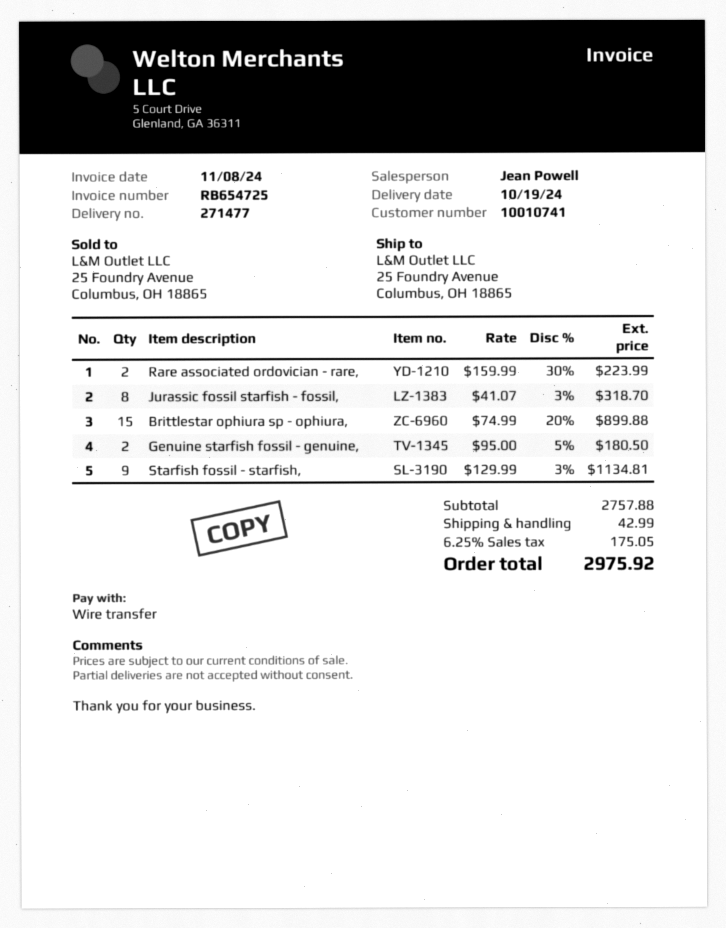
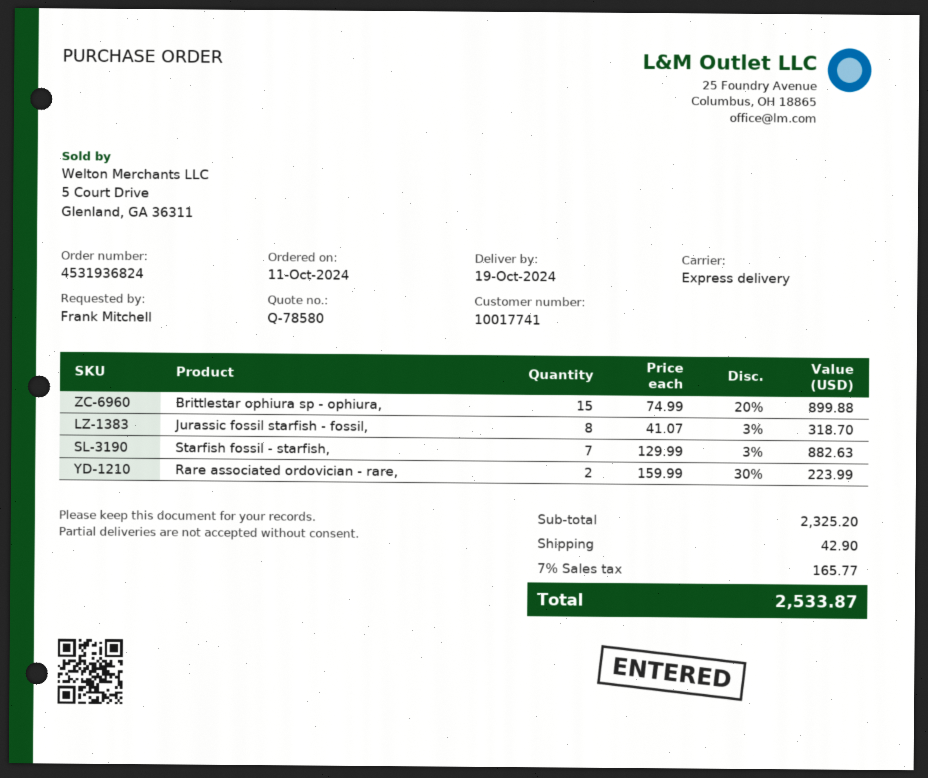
customer number: 10010741 -> 10017741
Genuine starfish fossil - genuine,: 2 x 95.00 - 5% = 180.50 -> none
Starfish fossil - starfish,: 9 x 129.99 - 3% = 1134.81 -> 7 x 129.99 - 3% = 882.63
subtotal: 2757.88 -> 2325.20
shipping: 42.99 -> 42.90
tax: 6.25% = 175.05 -> 7% = 165.77
total: 2975.92 -> 2533.87

